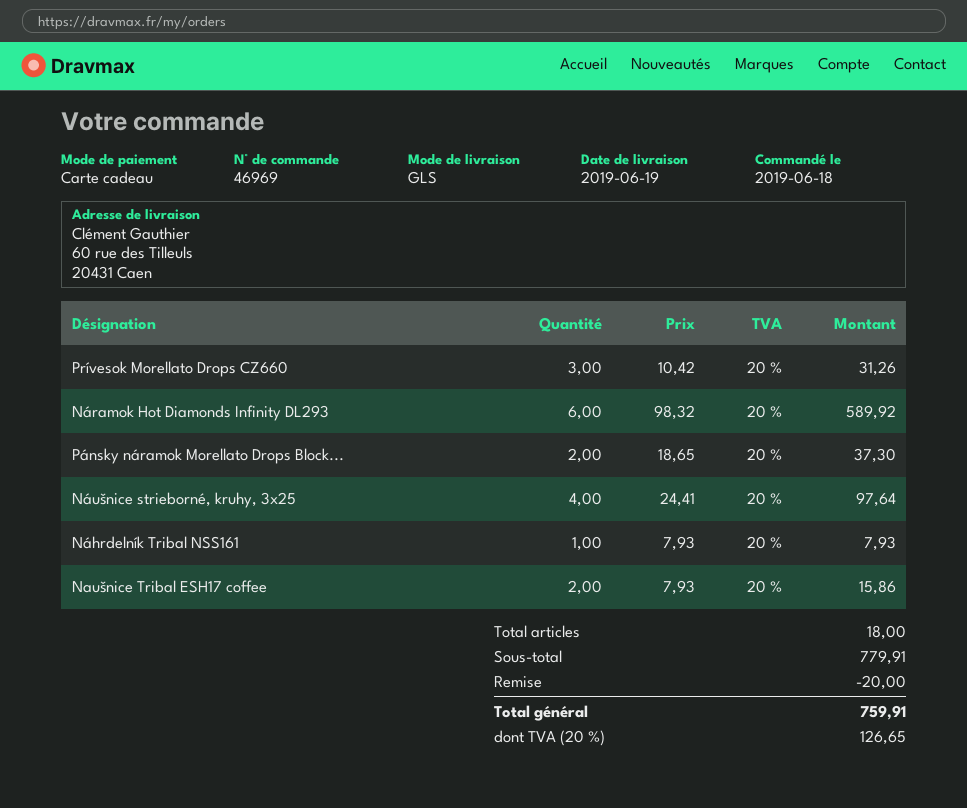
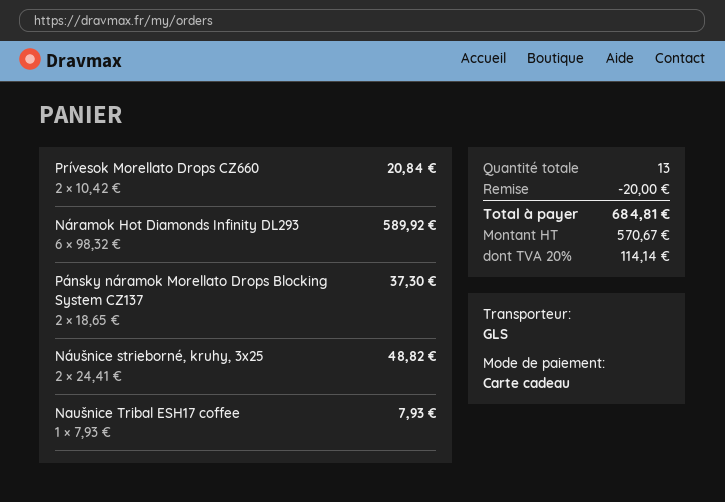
Prívesok Morellato Drops CZ660: 3 x 10.42 = 31.26 -> 2 x 10.42 = 20.84
Náušnice strieborné, kruhy, 3x25: 4 x 24.41 = 97.64 -> 2 x 24.41 = 48.82
Náhrdelník Tribal NSS161: 1 x 7.93 = 7.93 -> none
Naušnice Tribal ESH17 coffee: 2 x 7.93 = 15.86 -> 1 x 7.93 = 7.93
total quantity: 18 -> 13
tax: 20% = 126.65 -> 20% = 114.14
total: 759.91 -> 684.81

